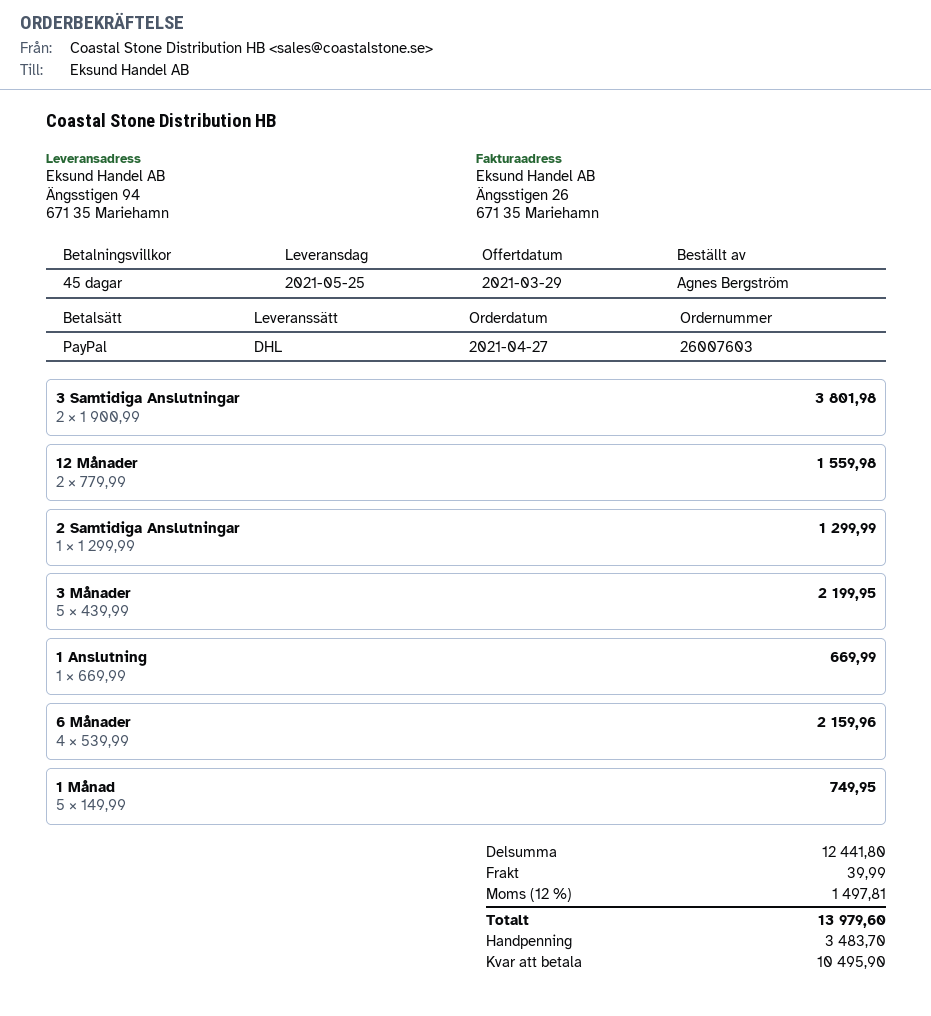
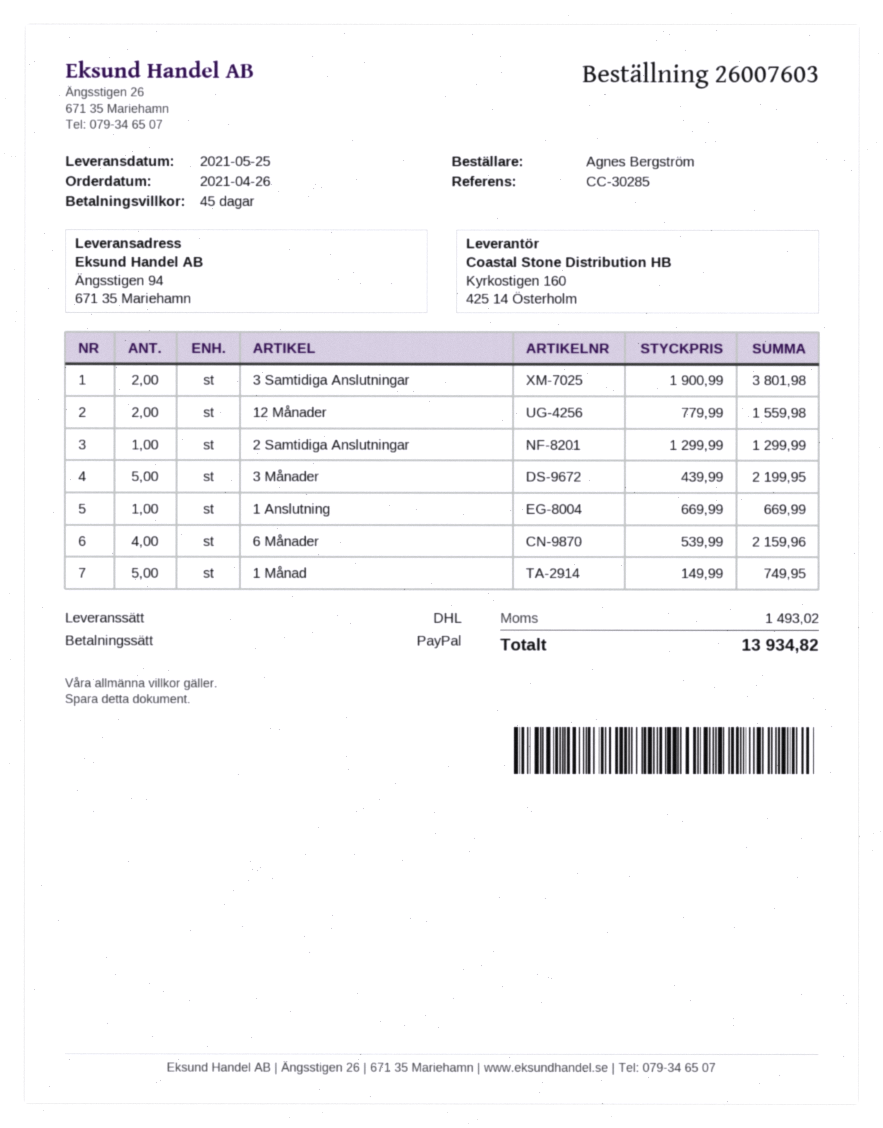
order date: 2021-04-27 -> 2021-04-26
shipping: 39.99 -> none
tax: 1497.81 -> 1493.02
total: 13979.60 -> 13934.82

